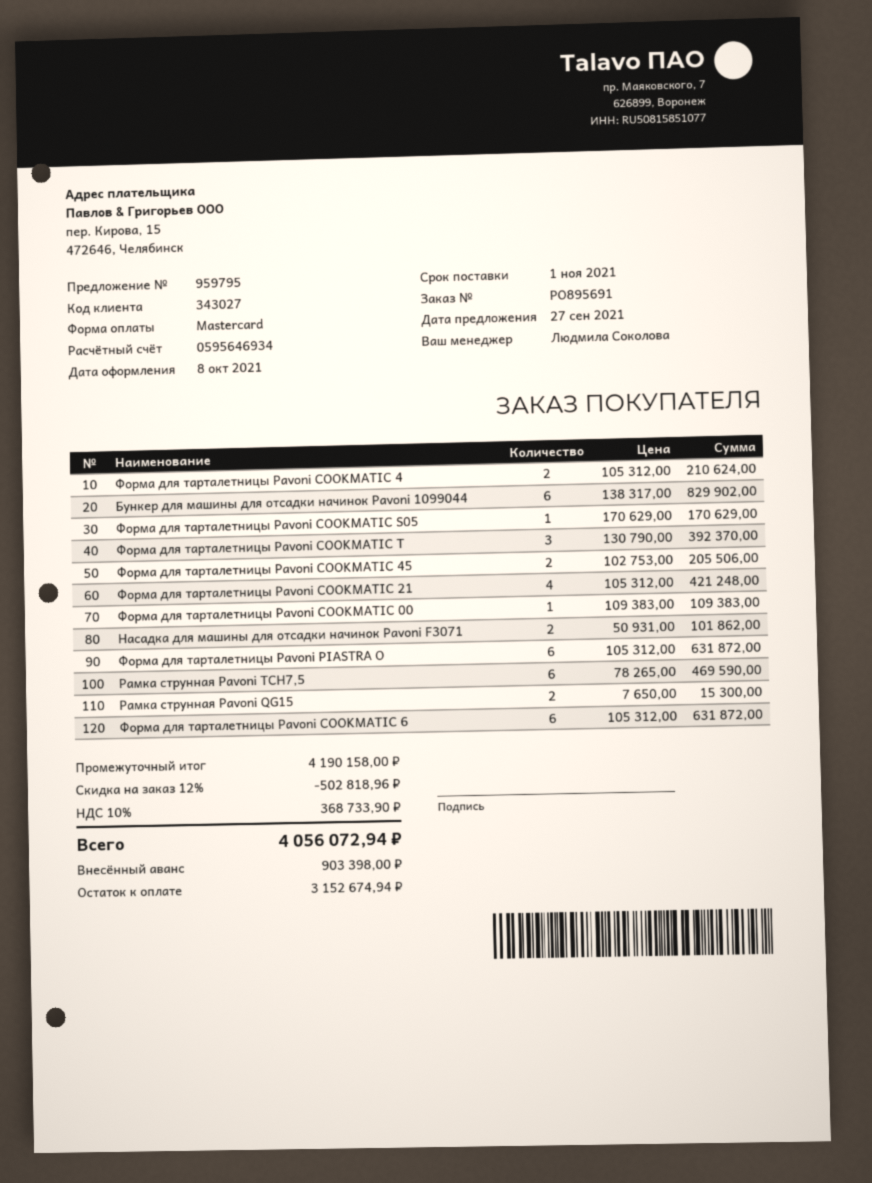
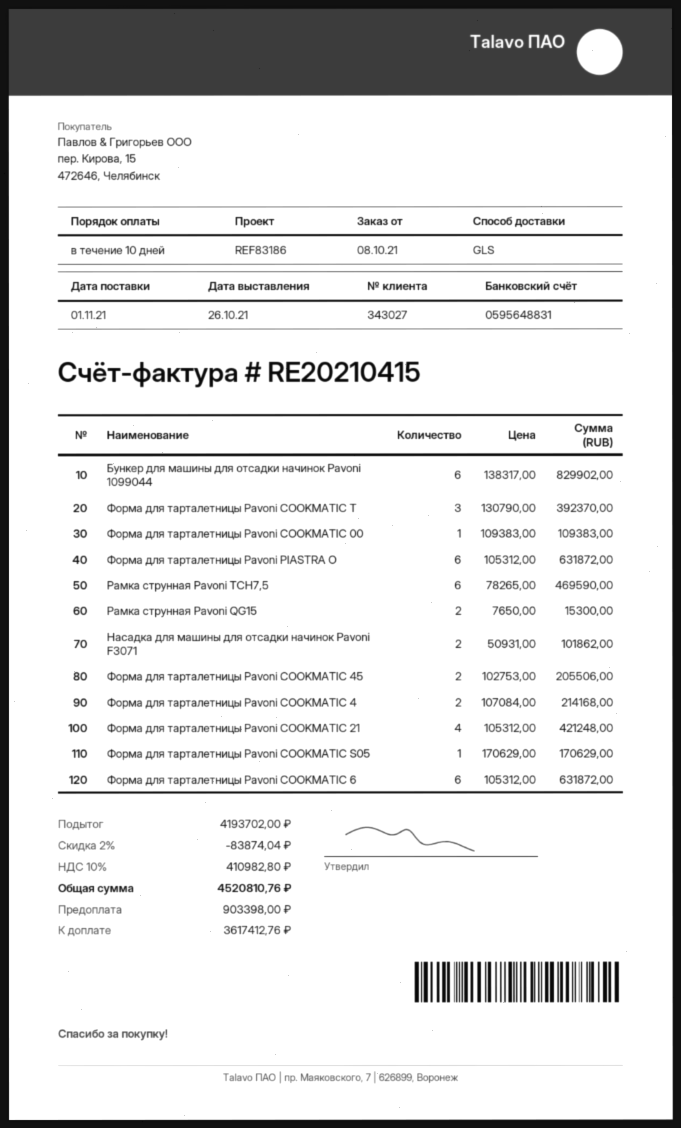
bank account: 0595646934 -> 0595648831
Форма для тарталетницы Pavoni COOKMATIC 4: 2 x 105312.00 = 210624.00 -> 2 x 107084.00 = 214168.00
subtotal: 4190158.00 -> 4193702.00
discount: 12% = 502818.96 -> 2% = 83874.04
tax: 10% = 368733.90 -> 10% = 410982.80
total: 4056072.94 -> 4520810.76
balance: 3152674.94 -> 3617412.76

